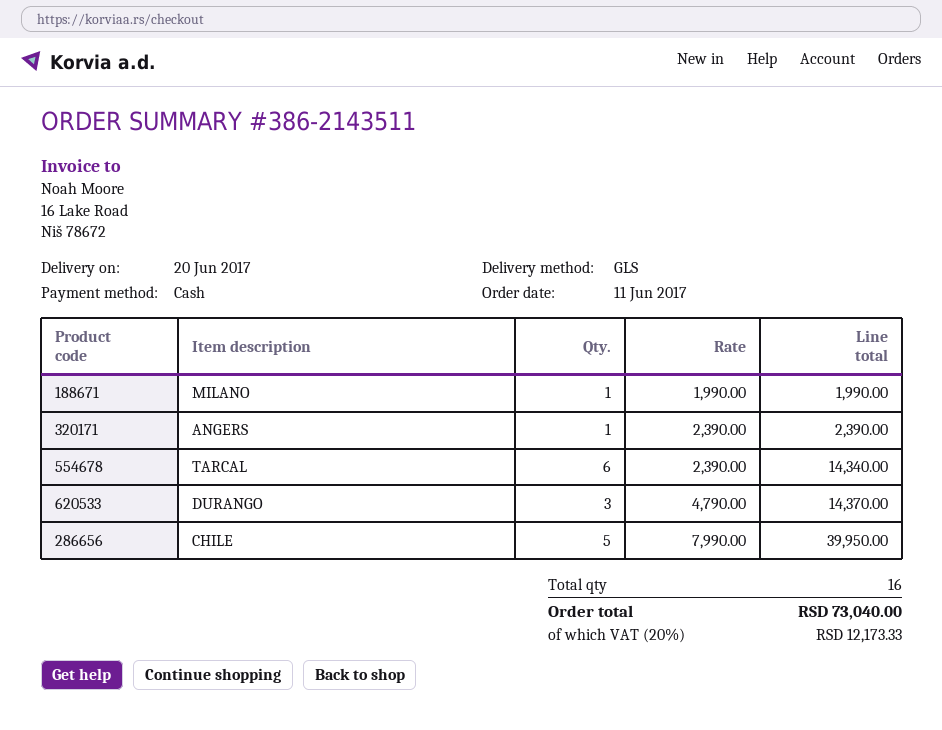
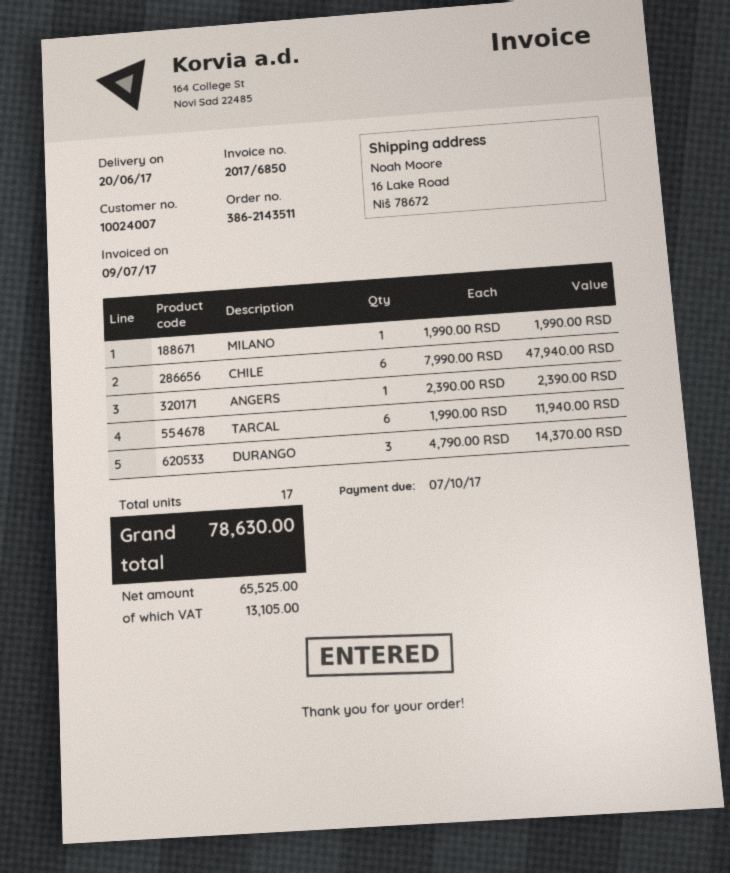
TARCAL: 6 x 2390.00 = 14340.00 -> 6 x 1990.00 = 11940.00
CHILE: 5 x 7990.00 = 39950.00 -> 6 x 7990.00 = 47940.00
total quantity: 16 -> 17
tax: 12173.33 -> 13105.00
total: 73040.00 -> 78630.00

